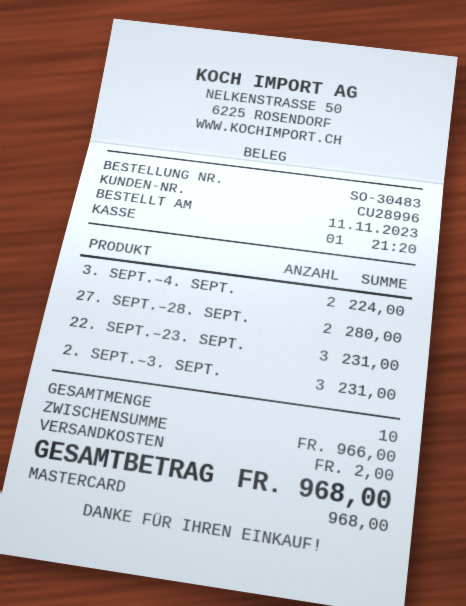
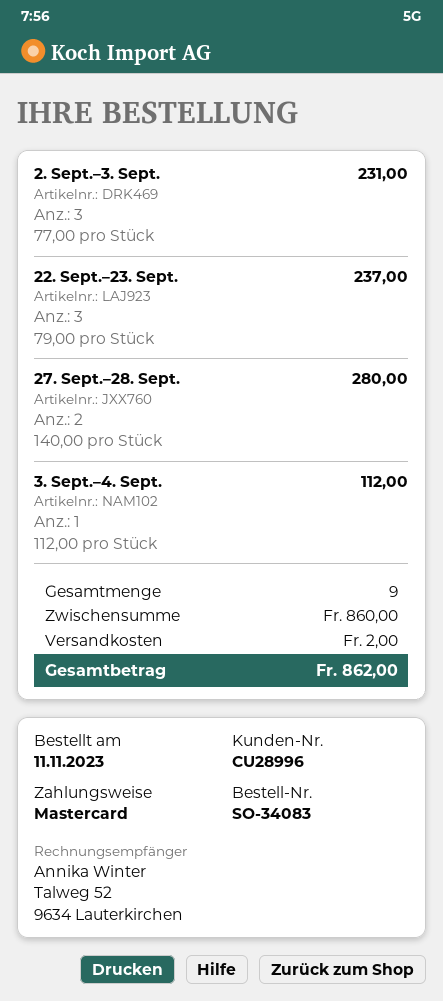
order number: SO-30483 -> SO-34083
3. SEPT.–4. SEPT.: 2 for 224.00 -> 1 for 112.00
22. SEPT.–23. SEPT.: 3 for 231.00 -> 3 for 237.00
total quantity: 10 -> 9
subtotal: 966.00 -> 860.00
total: 968.00 -> 862.00

